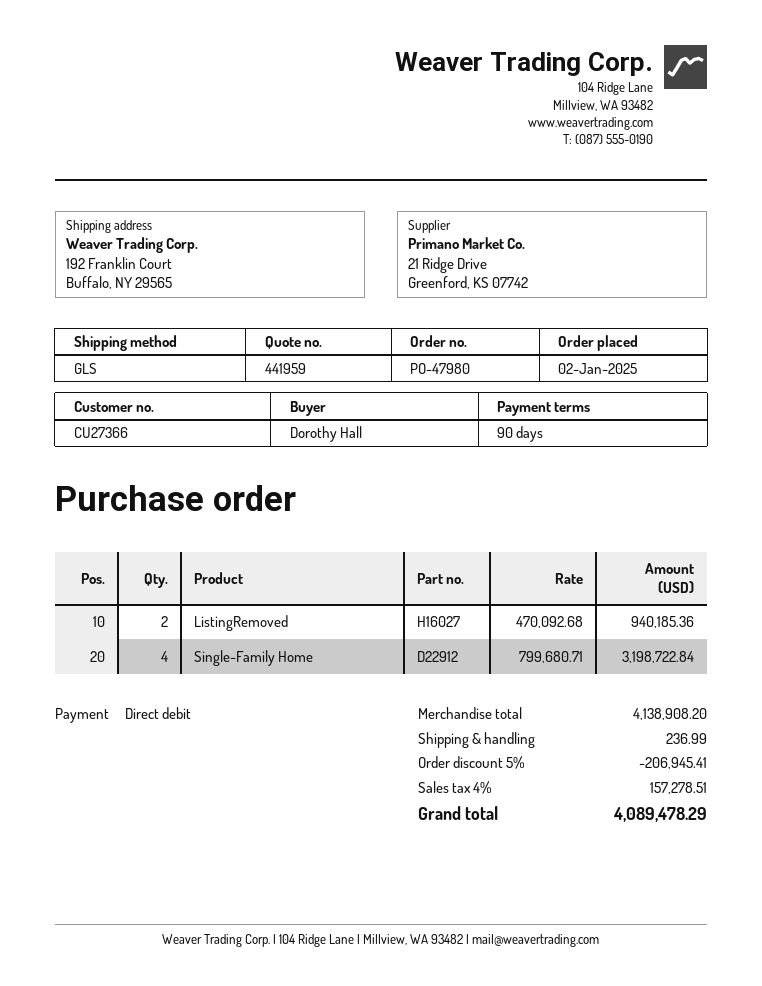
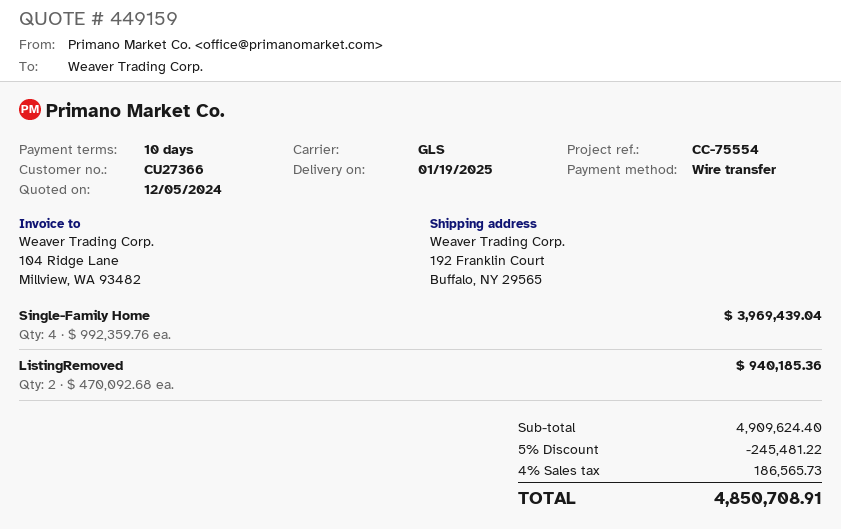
quote number: 441959 -> 449159
payment terms: 90 days -> 10 days
payment method: direct debit -> bank transfer
Single-Family Home: 4 x 799680.71 = 3198722.84 -> 4 x 992359.76 = 3969439.04
subtotal: 4138908.20 -> 4909624.40
discount: 5% = 206945.41 -> 5% = 245481.22
shipping: 236.99 -> none
tax: 4% = 157278.51 -> 4% = 186565.73
total: 4089478.29 -> 4850708.91

